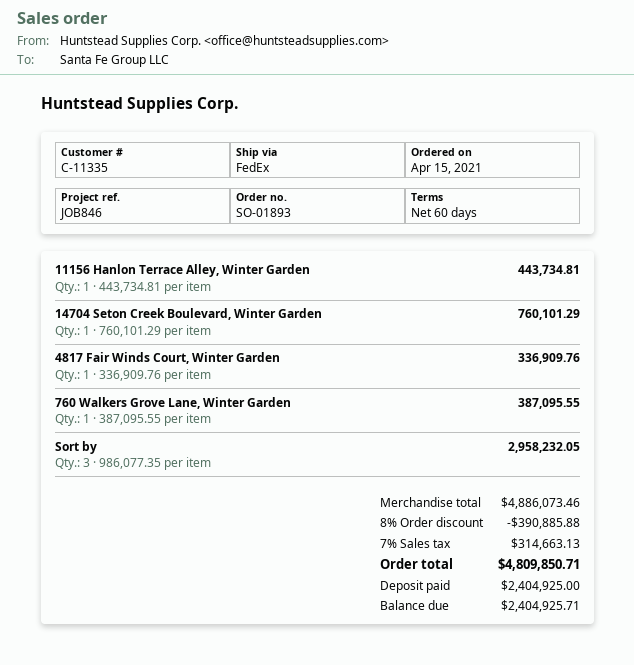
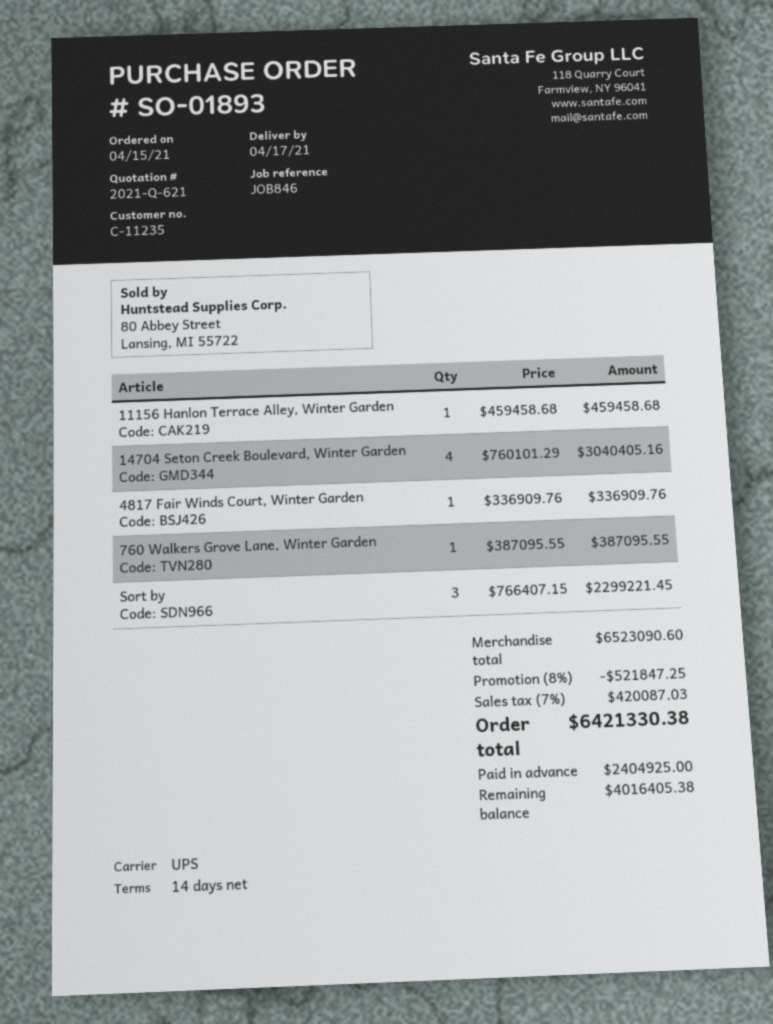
payment terms: 60 days -> 14 days
customer number: C-11335 -> C-11235
shipping method: FedEx -> UPS
11156 Hanlon Terrace Alley, Winter Garden: 1 x 443734.81 = 443734.81 -> 1 x 459458.68 = 459458.68
14704 Seton Creek Boulevard, Winter Garden: 1 x 760101.29 = 760101.29 -> 4 x 760101.29 = 3040405.16
Sort by: 3 x 986077.35 = 2958232.05 -> 3 x 766407.15 = 2299221.45
subtotal: 4886073.46 -> 6523090.60
discount: 8% = 390885.88 -> 8% = 521847.25
tax: 7% = 314663.13 -> 7% = 420087.03
total: 4809850.71 -> 6421330.38
balance: 2404925.71 -> 4016405.38

